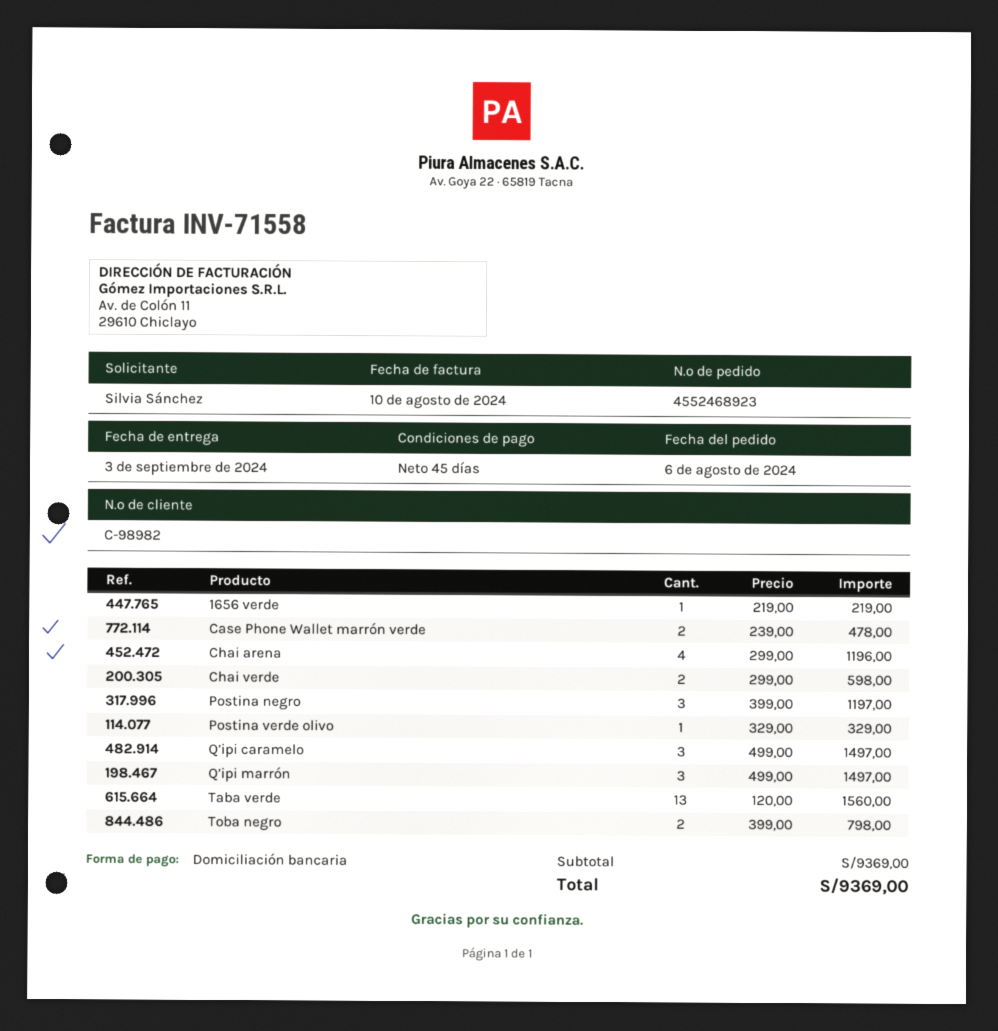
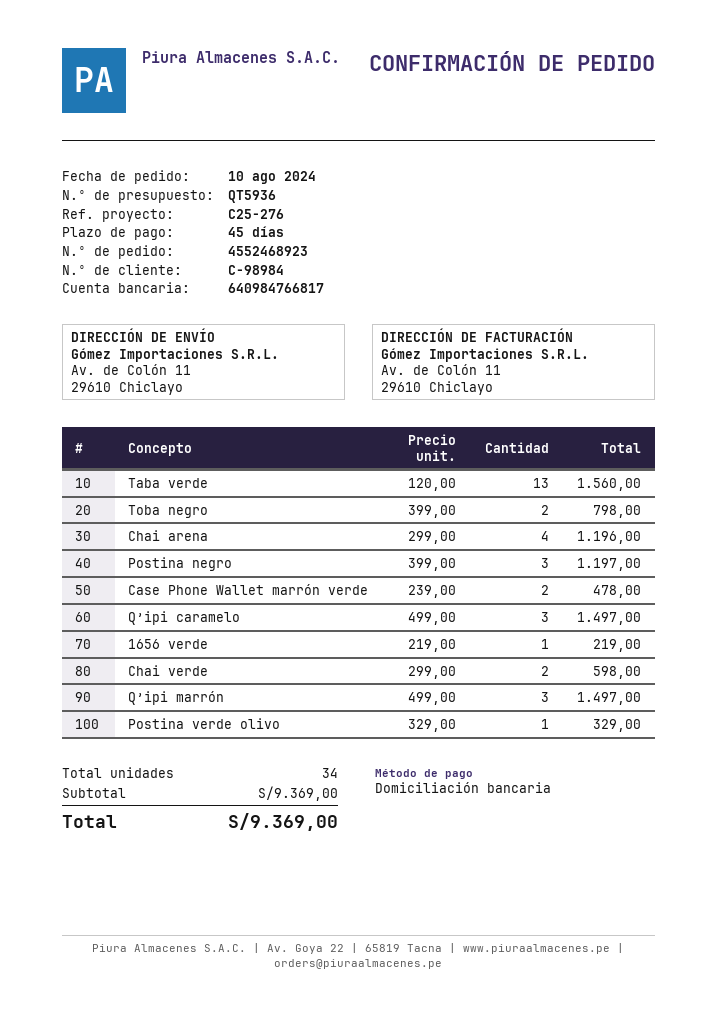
order date: 2024-08-06 -> 2024-08-10
customer number: C-98982 -> C-98984

